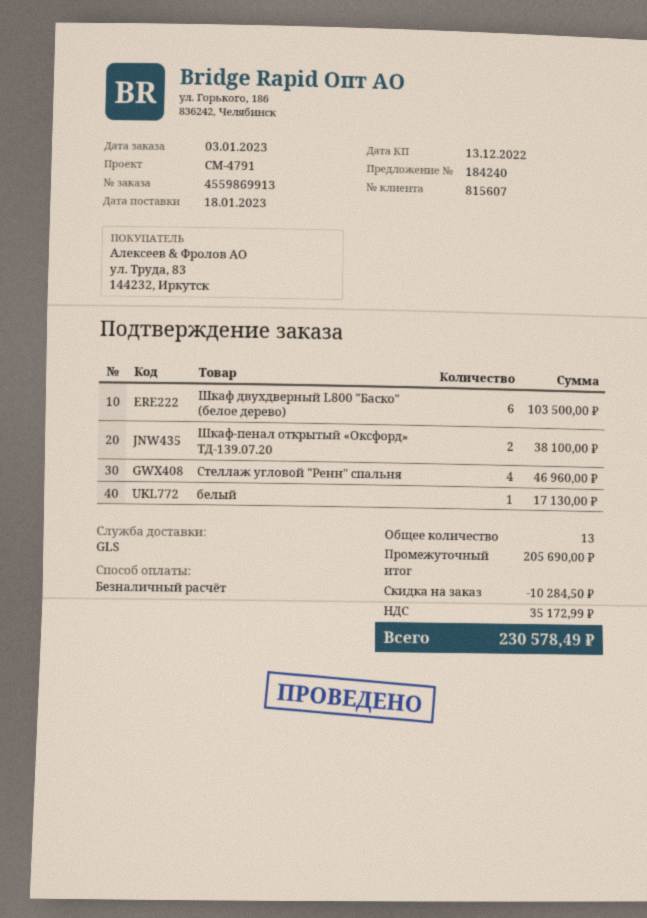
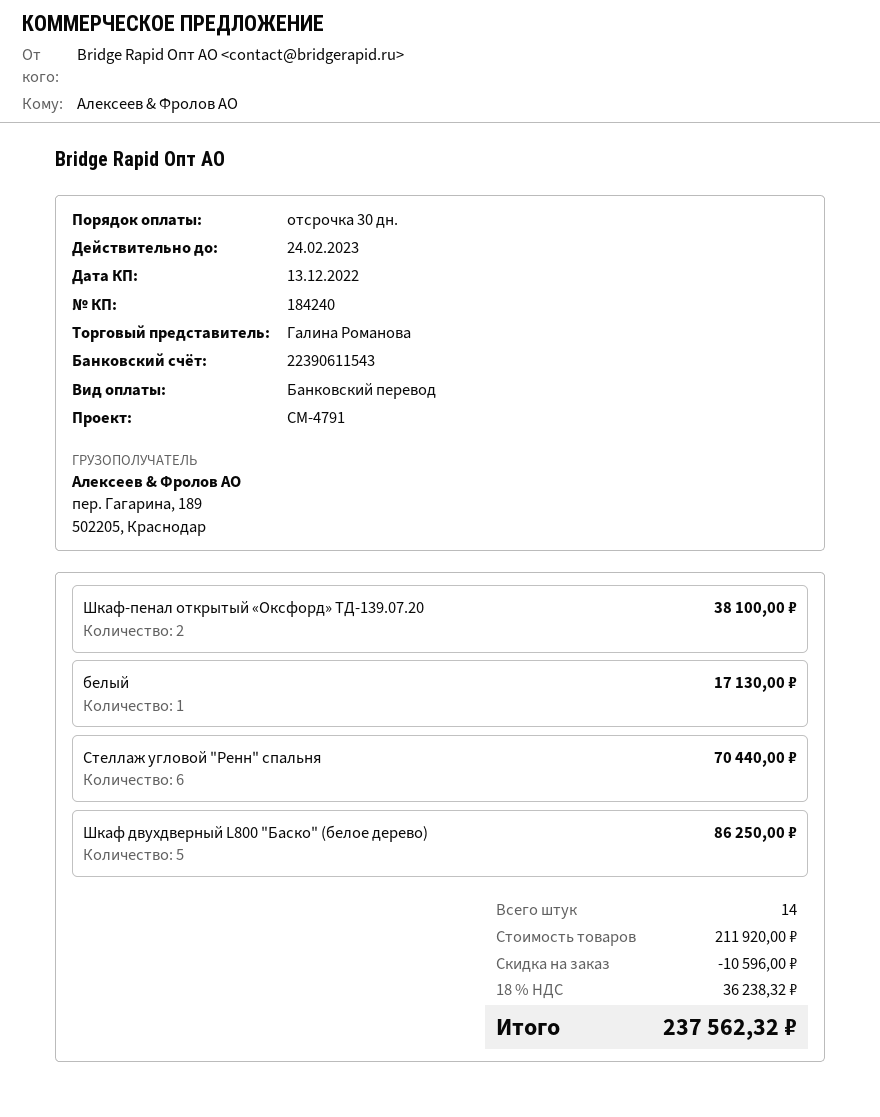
Шкаф двухдверный L800 "Баско" (белое дерево): 6 for 103500.00 -> 5 for 86250.00
Стеллаж угловой "Ренн" спальня: 4 for 46960.00 -> 6 for 70440.00
total quantity: 13 -> 14
subtotal: 205690.00 -> 211920.00
discount: 10284.50 -> 10596.00
tax: 35172.99 -> 36238.32
total: 230578.49 -> 237562.32

